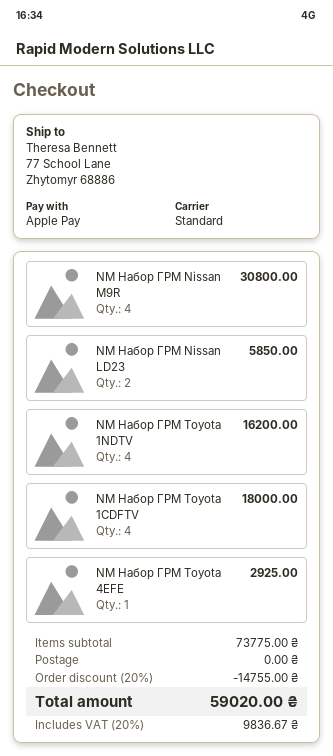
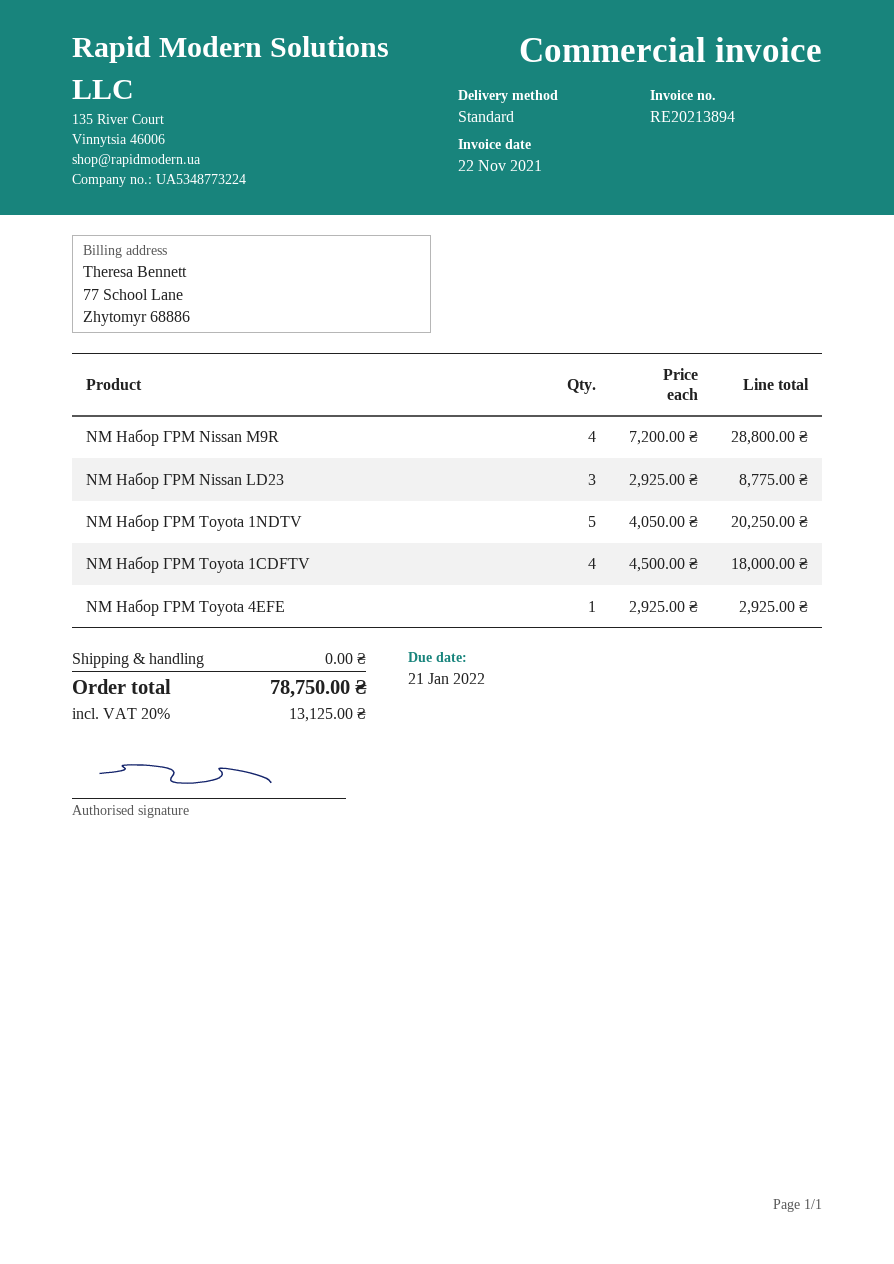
NM Набор ГРМ Nissan M9R: 4 for 30800.00 -> 4 for 28800.00
NM Набор ГРМ Nissan LD23: 2 for 5850.00 -> 3 for 8775.00
NM Набор ГРМ Toyota 1NDTV: 4 for 16200.00 -> 5 for 20250.00
discount: 20% = 14755.00 -> none
tax: 20% = 9836.67 -> 20% = 13125.00
total: 59020.00 -> 78750.00

